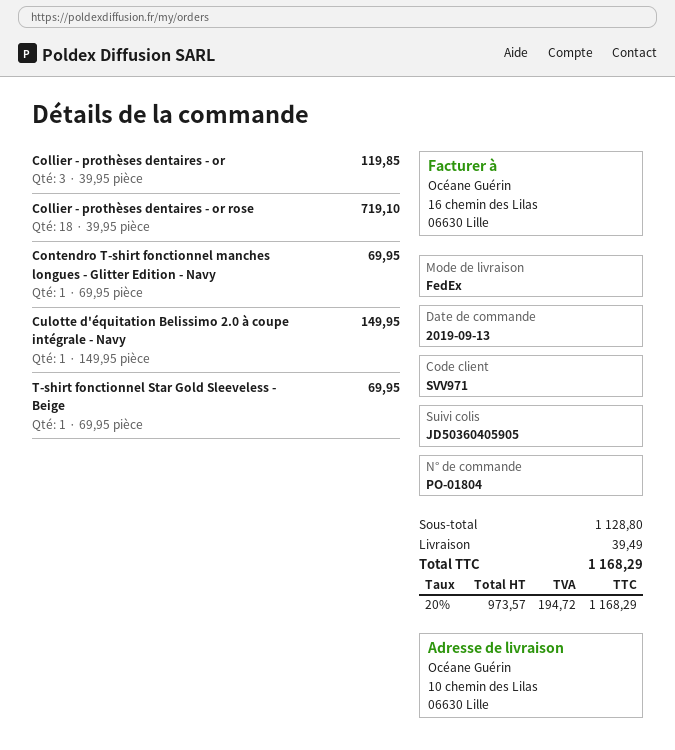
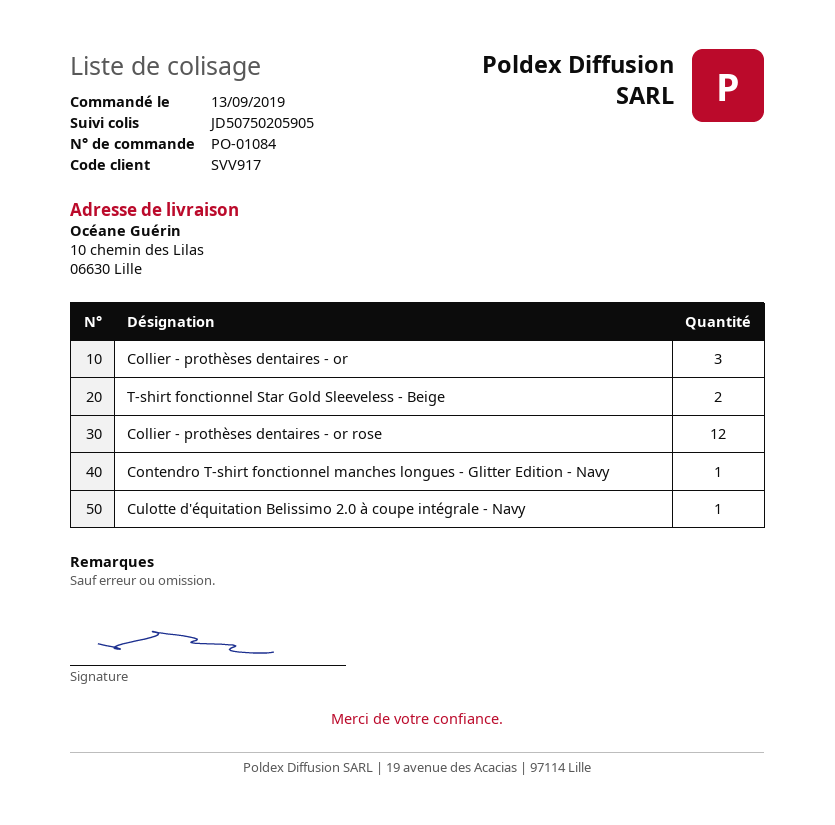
order number: PO-01804 -> PO-01084
customer number: SVV971 -> SVV917
tracking number: JD50360405905 -> JD50750205905
Collier - prothèses dentaires - or rose: 18 -> 12
T-shirt fonctionnel Star Gold Sleeveless - Beige: 1 -> 2

